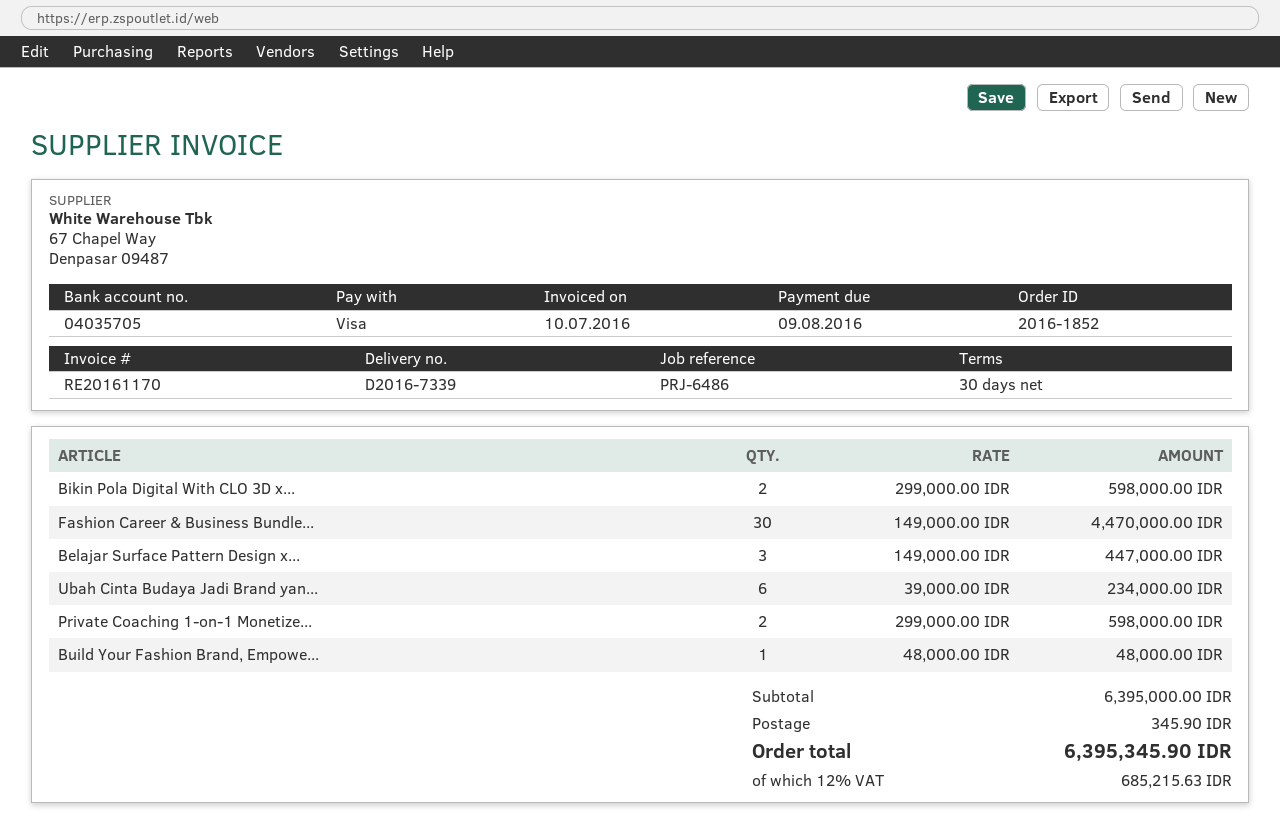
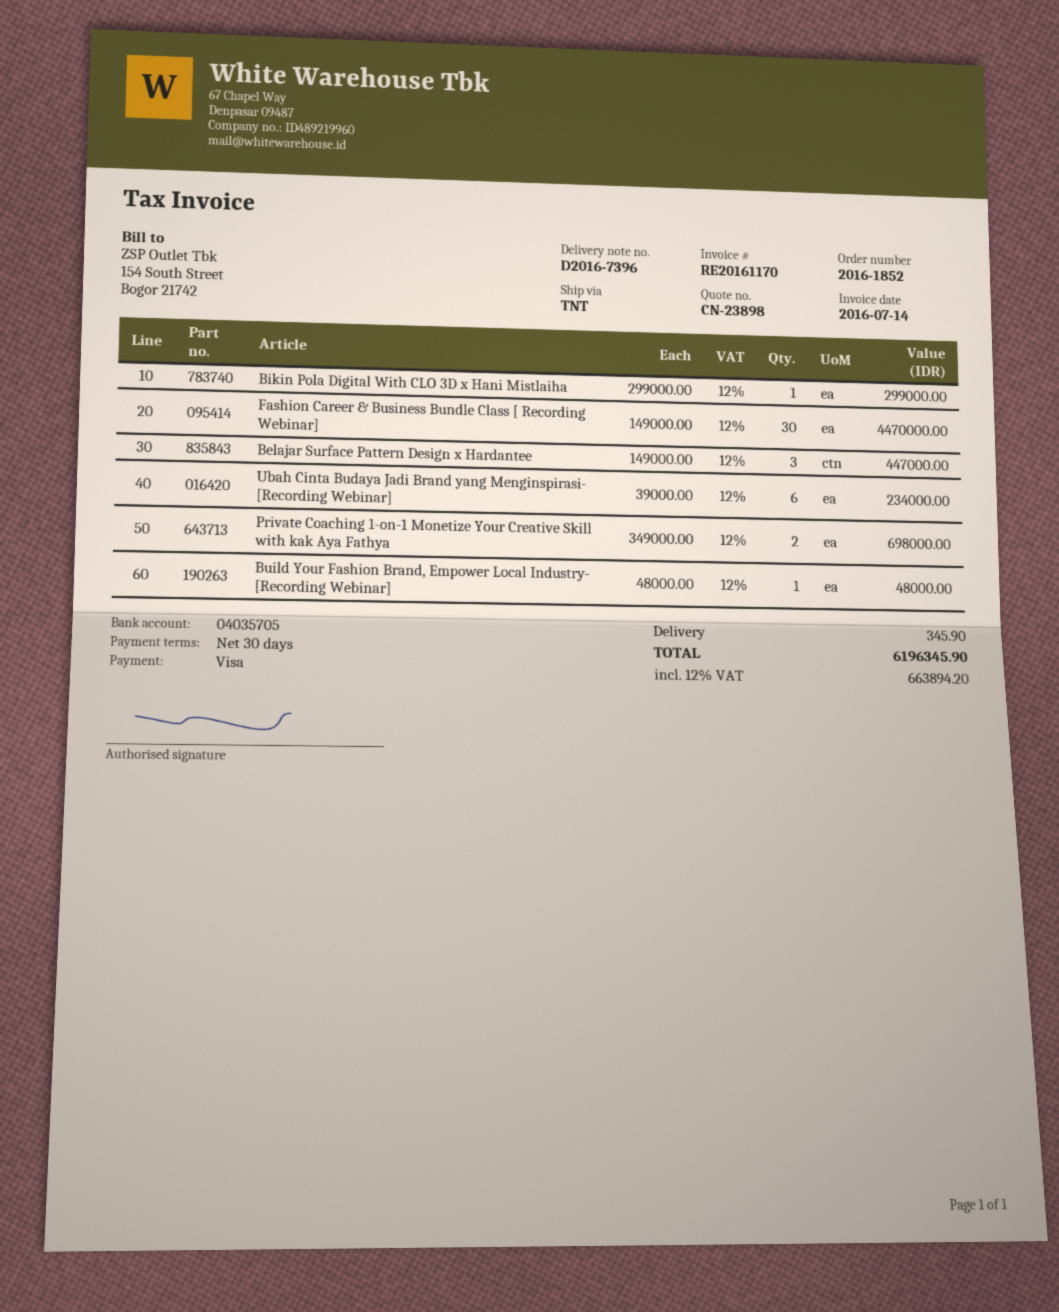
delivery note number: D2016-7339 -> D2016-7396
invoice date: 2016-07-10 -> 2016-07-14
Bikin Pola Digital With CLO 3D x...: 2 x 299000.00 = 598000.00 -> 1 x 299000.00 = 299000.00
Private Coaching 1-on-1 Monetize...: 2 x 299000.00 = 598000.00 -> 2 x 349000.00 = 698000.00
tax: 12% = 685215.63 -> 12% = 663894.20
total: 6395345.90 -> 6196345.90

